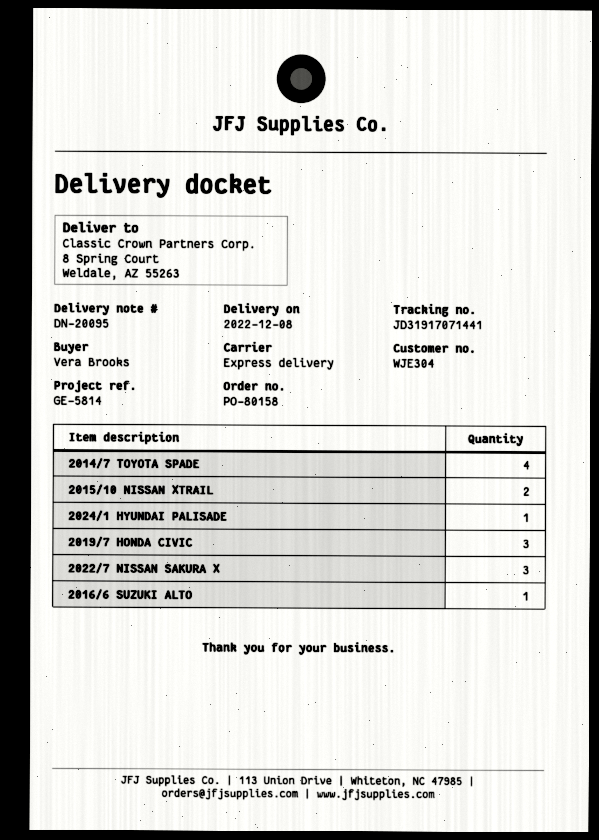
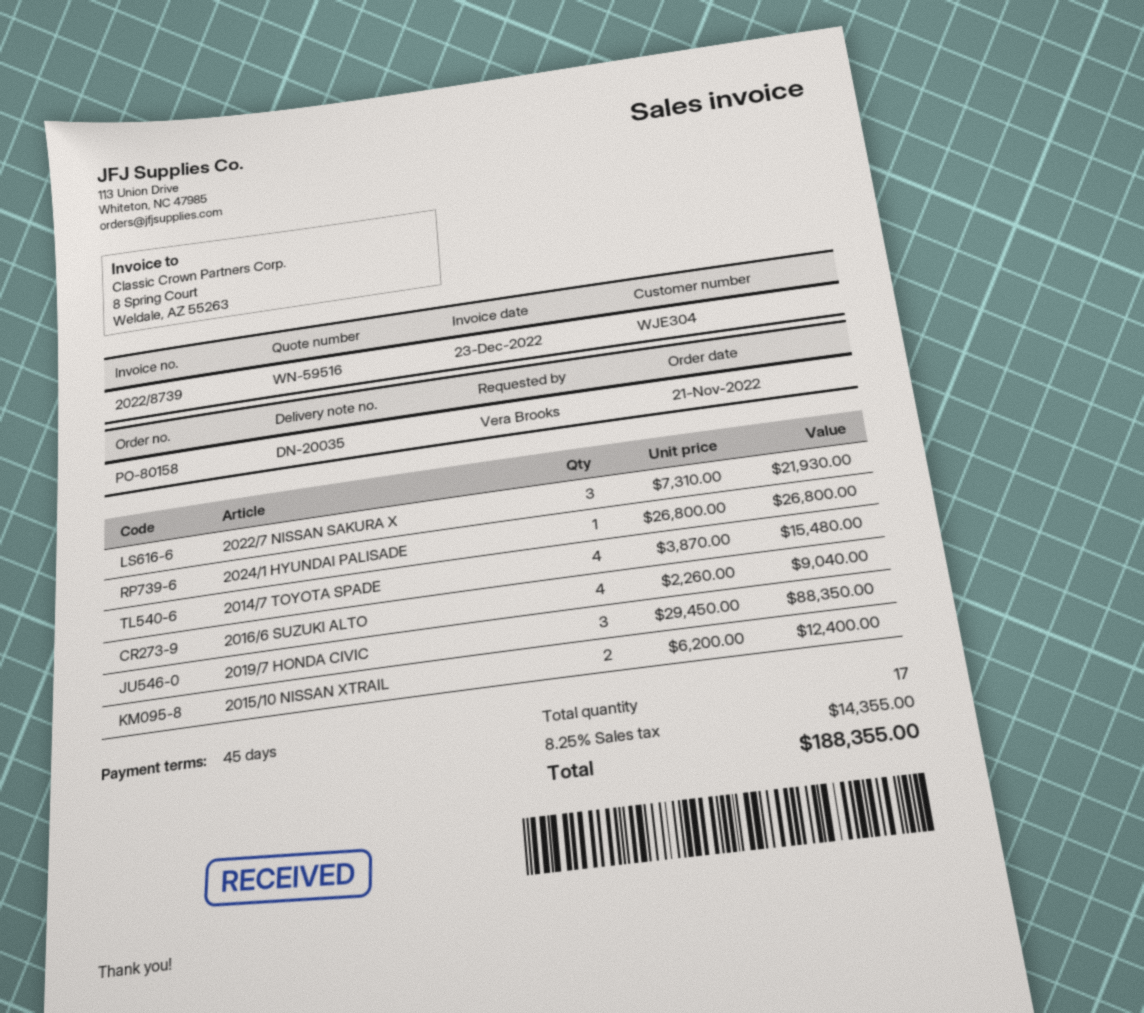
delivery note number: DN-20095 -> DN-20035
2016/6 SUZUKI ALTO: 1 -> 4

